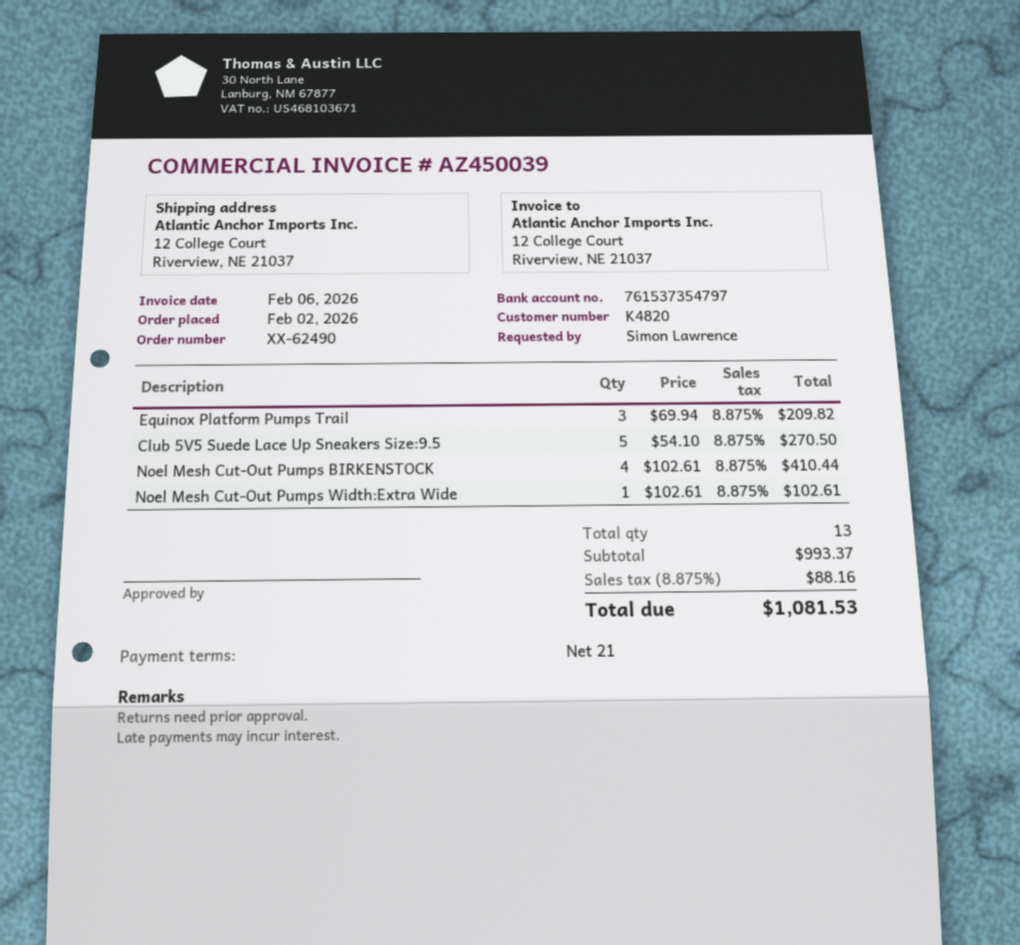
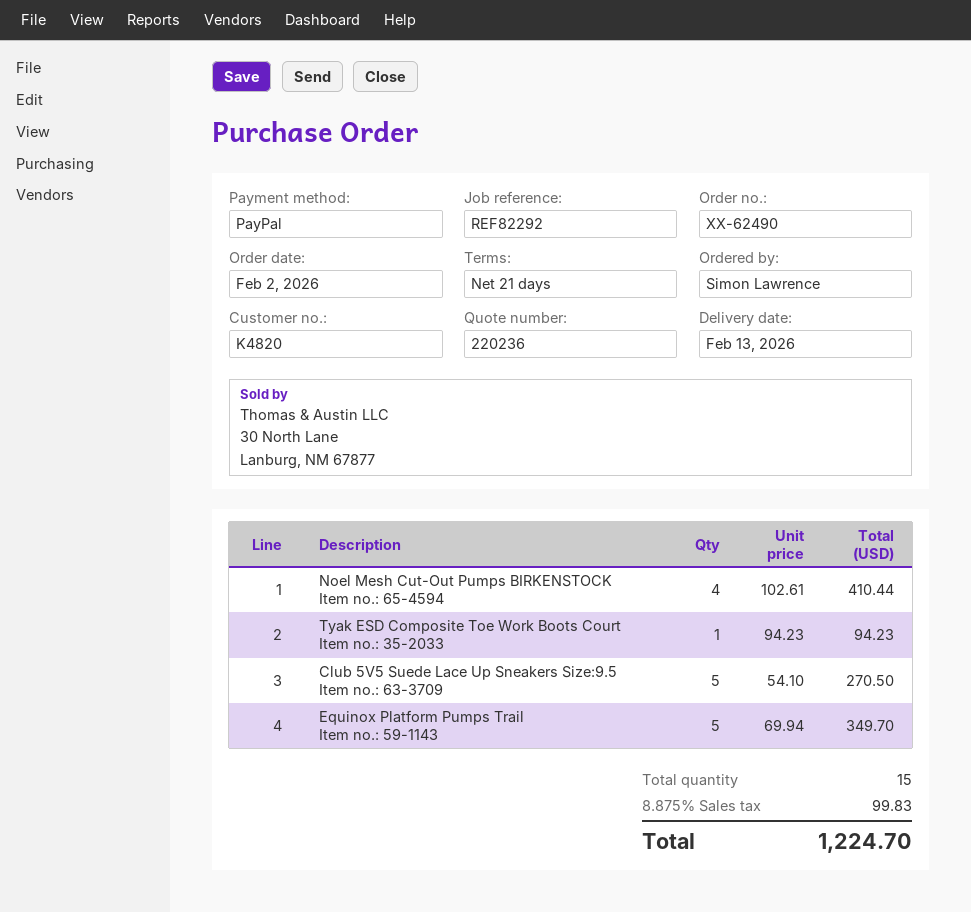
Equinox Platform Pumps Trail: 3 x 69.94 = 209.82 -> 5 x 69.94 = 349.70
Noel Mesh Cut-Out Pumps Width:Extra Wide: 1 x 102.61 = 102.61 -> none
Tyak ESD Composite Toe Work Boots Court: none -> 1 x 94.23 = 94.23
total quantity: 13 -> 15
tax: 8.875% = 88.16 -> 8.875% = 99.83
total: 1081.53 -> 1224.70

